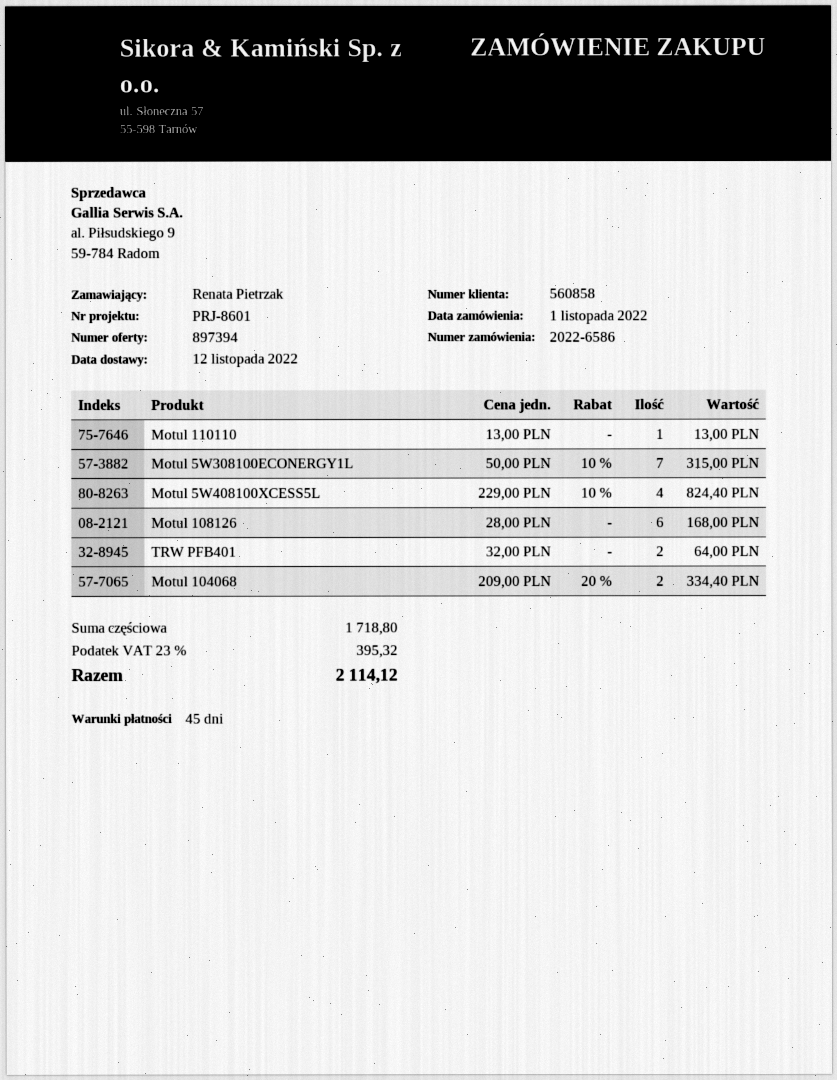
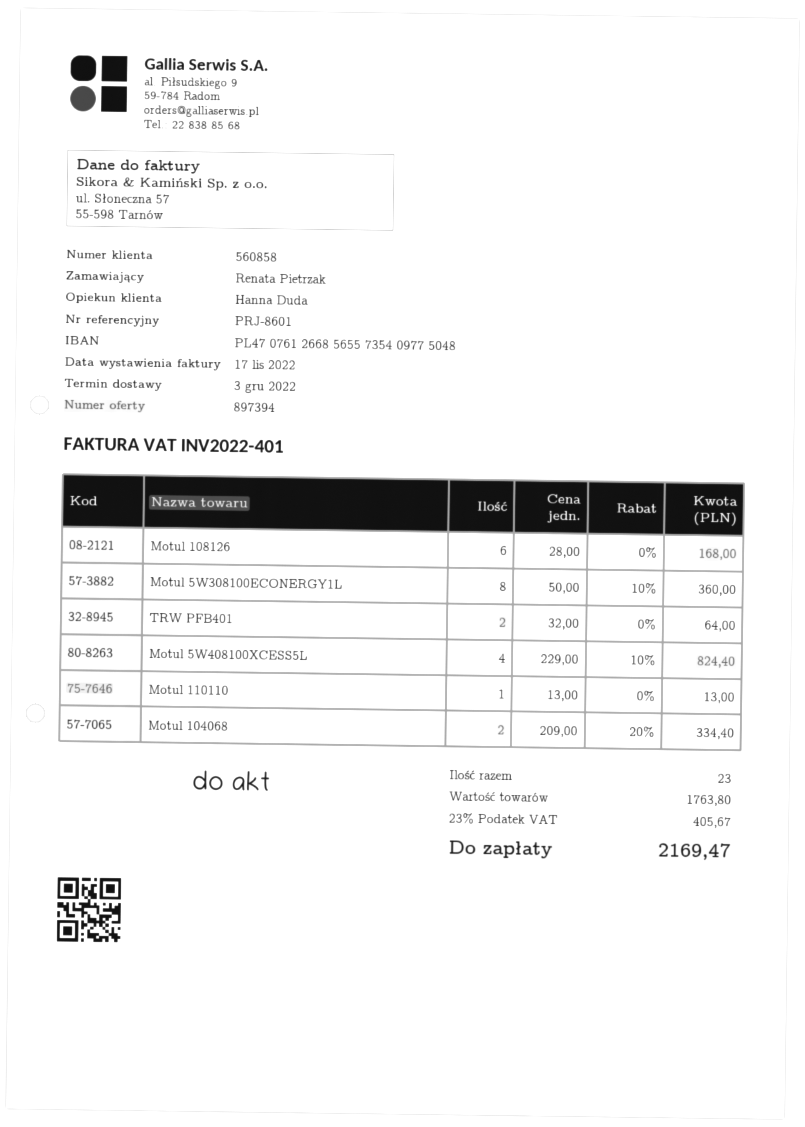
delivery date: 2022-11-12 -> 2022-12-03
Motul 5W308100ECONERGY1L: 7 x 50.00 - 10% = 315.00 -> 8 x 50.00 - 10% = 360.00
subtotal: 1718.80 -> 1763.80
tax: 23% = 395.32 -> 23% = 405.67
total: 2114.12 -> 2169.47

